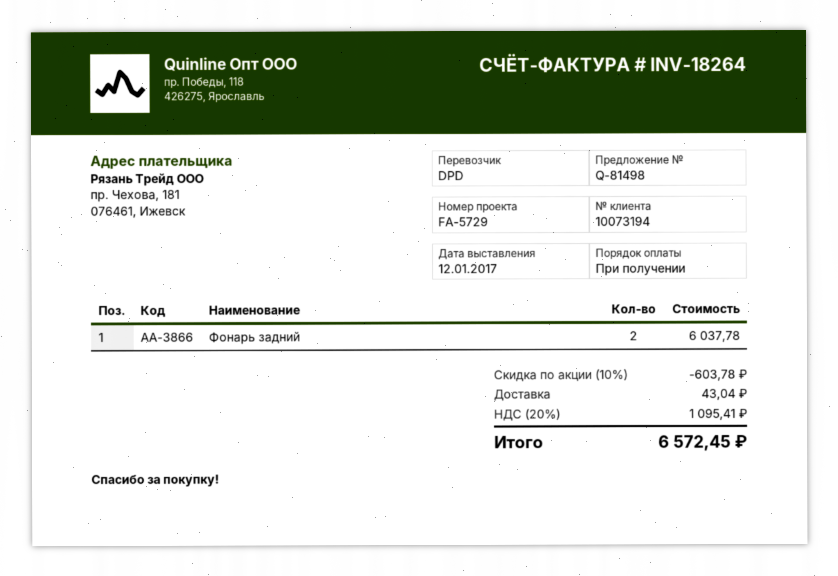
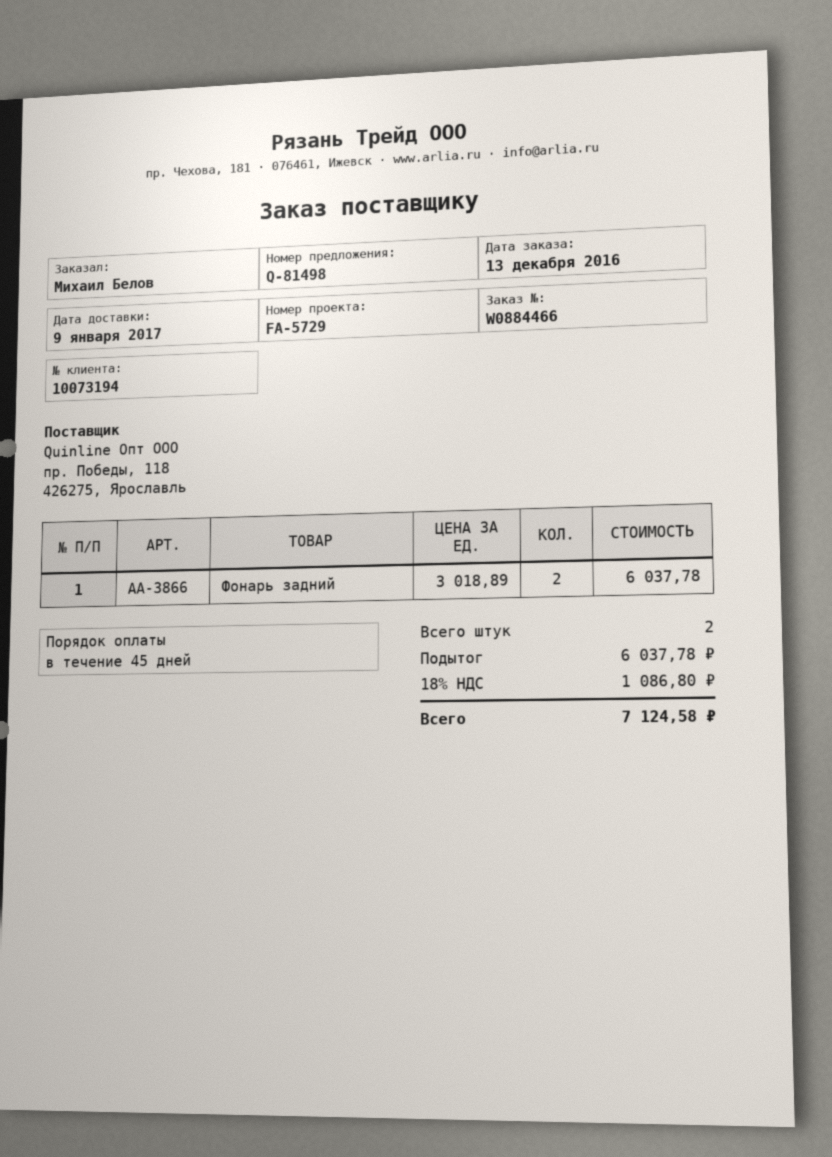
payment terms: on receipt -> 45 days
discount: 10% = 603.78 -> none
shipping: 43.04 -> none
tax: 20% = 1095.41 -> 18% = 1086.80
total: 6572.45 -> 7124.58

